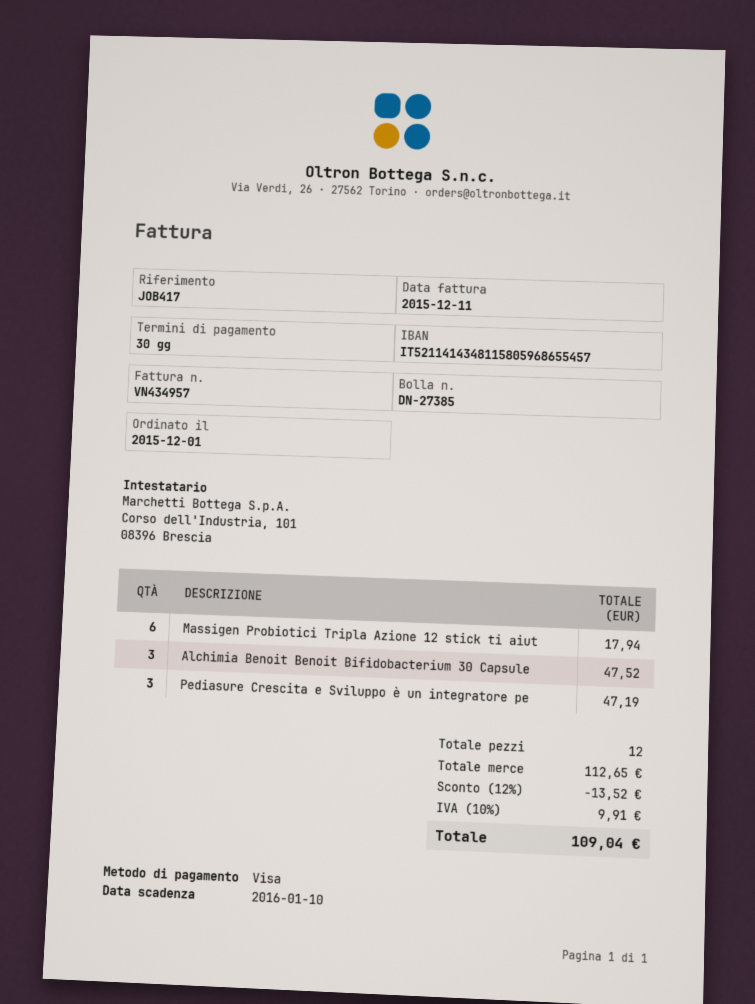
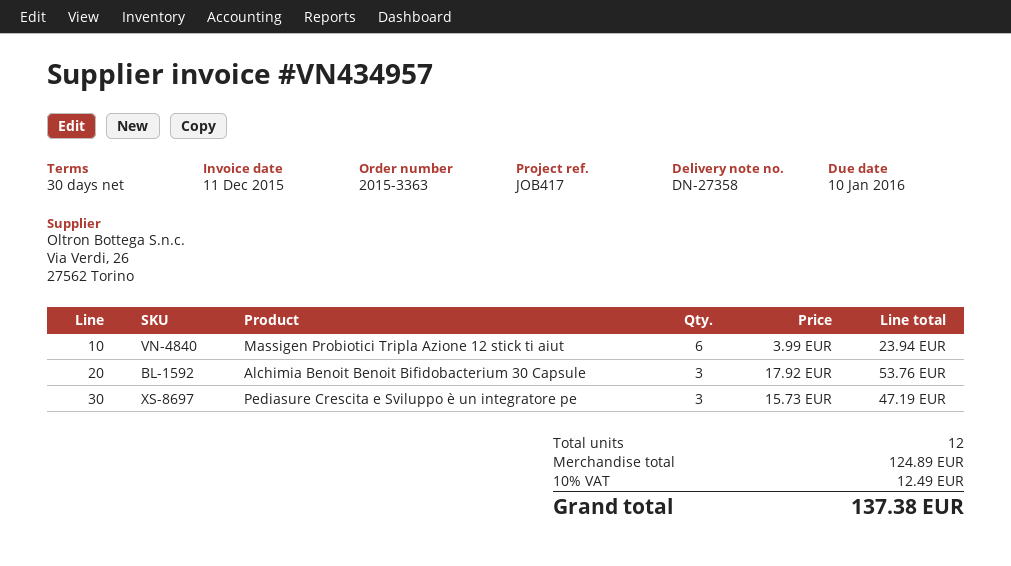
delivery note number: DN-27385 -> DN-27358
Massigen Probiotici Tripla Azione 12 stick ti aiut: 6 for 17.94 -> 6 for 23.94
Alchimia Benoit Benoit Bifidobacterium 30 Capsule: 3 for 47.52 -> 3 for 53.76
subtotal: 112.65 -> 124.89
discount: 12% = 13.52 -> none
tax: 10% = 9.91 -> 10% = 12.49
total: 109.04 -> 137.38

